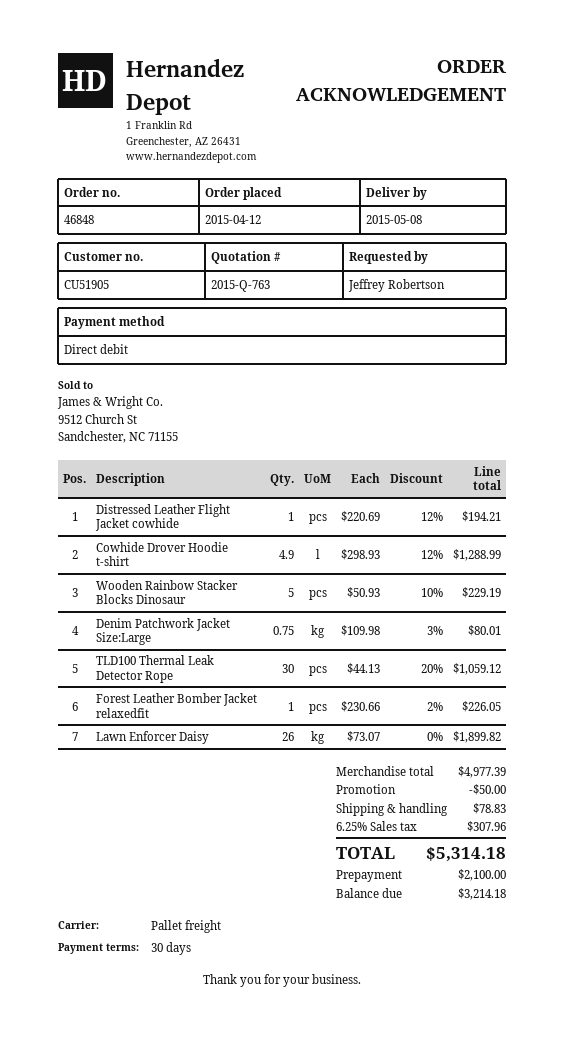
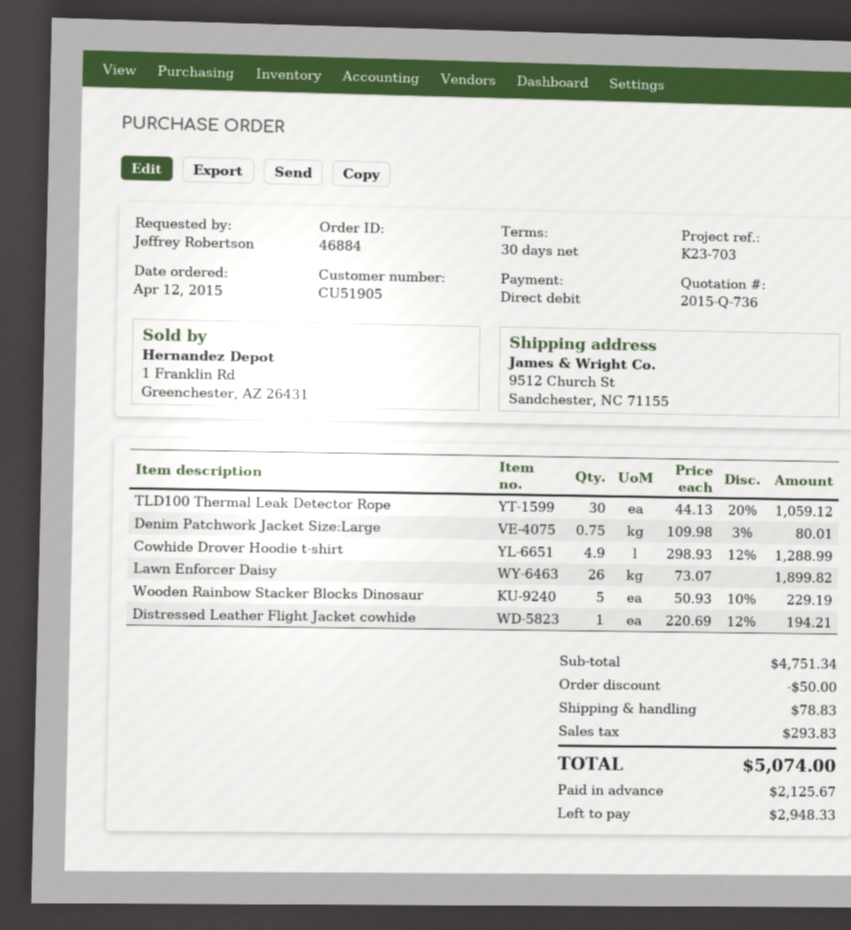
quote number: 2015-Q-763 -> 2015-Q-736
order number: 46848 -> 46884
Forest Leather Bomber Jacket relaxedfit: 1 x 230.66 - 2% = 226.05 -> none
subtotal: 4977.39 -> 4751.34
tax: 307.96 -> 293.83
total: 5314.18 -> 5074.00
deposit: 2100.00 -> 2125.67
balance: 3214.18 -> 2948.33

